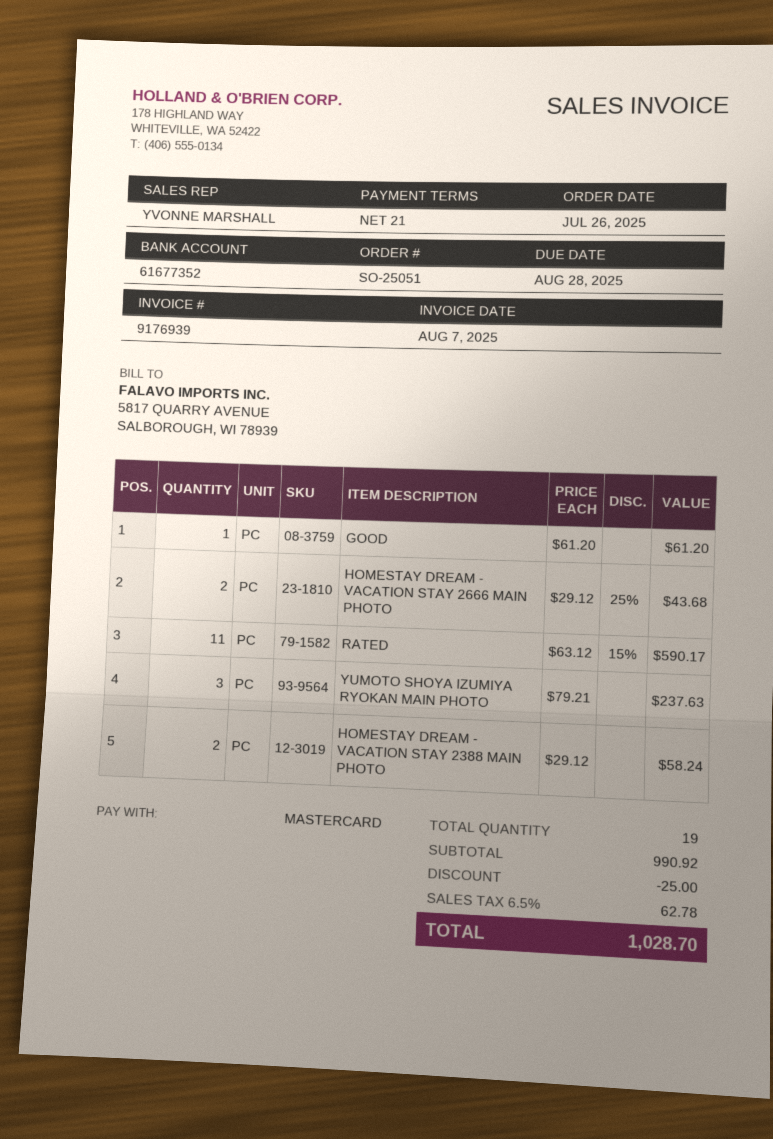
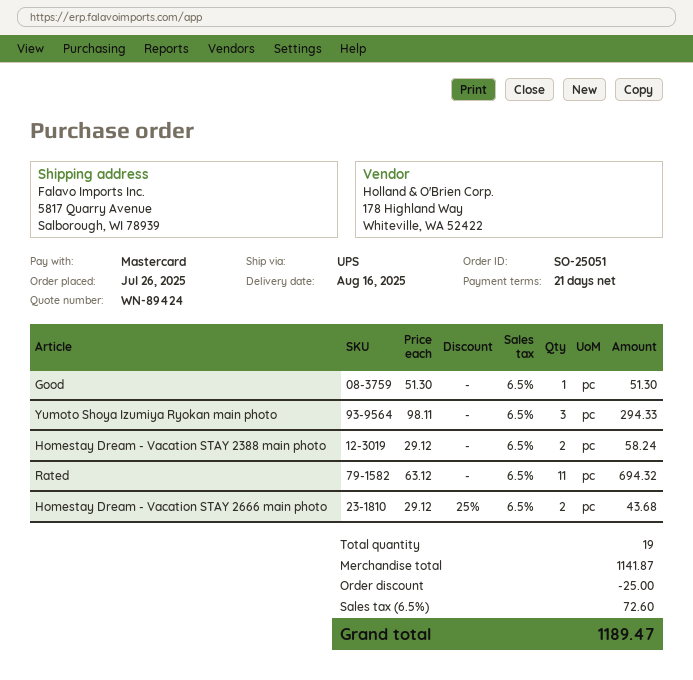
GOOD: 1 x 61.20 = 61.20 -> 1 x 51.30 = 51.30
RATED: 11 x 63.12 - 15% = 590.17 -> 11 x 63.12 = 694.32
YUMOTO SHOYA IZUMIYA RYOKAN MAIN PHOTO: 3 x 79.21 = 237.63 -> 3 x 98.11 = 294.33
subtotal: 990.92 -> 1141.87
tax: 6.5% = 62.78 -> 6.5% = 72.60
total: 1028.70 -> 1189.47

